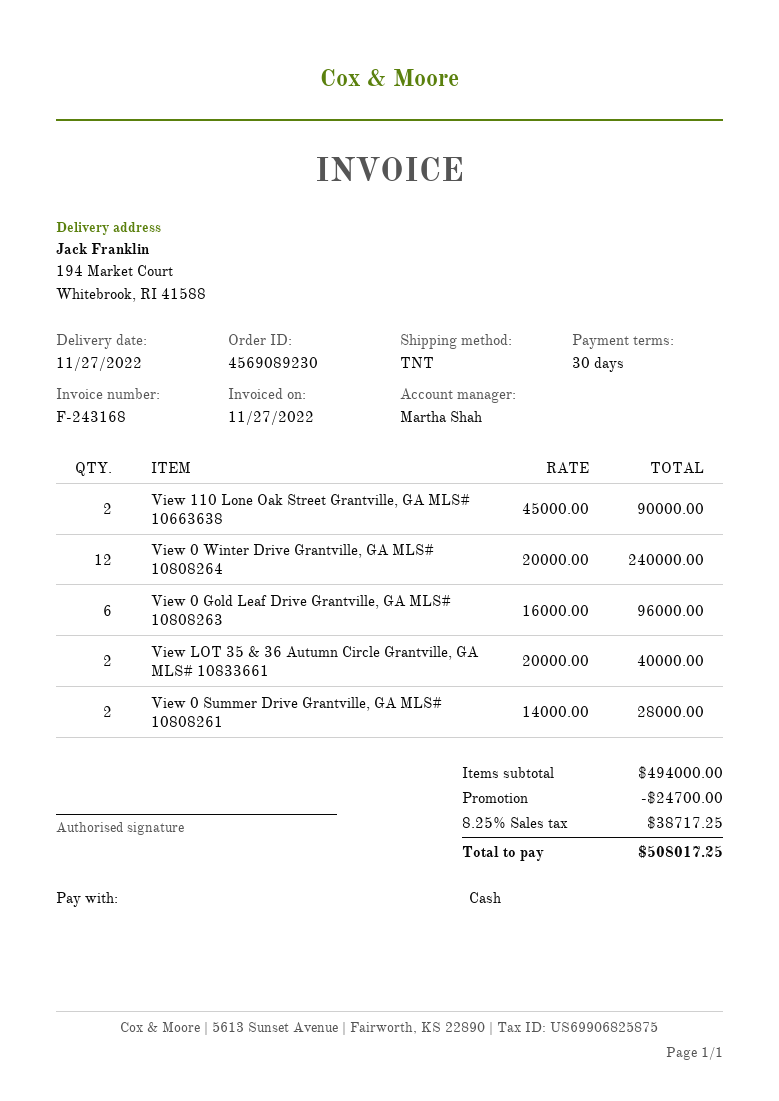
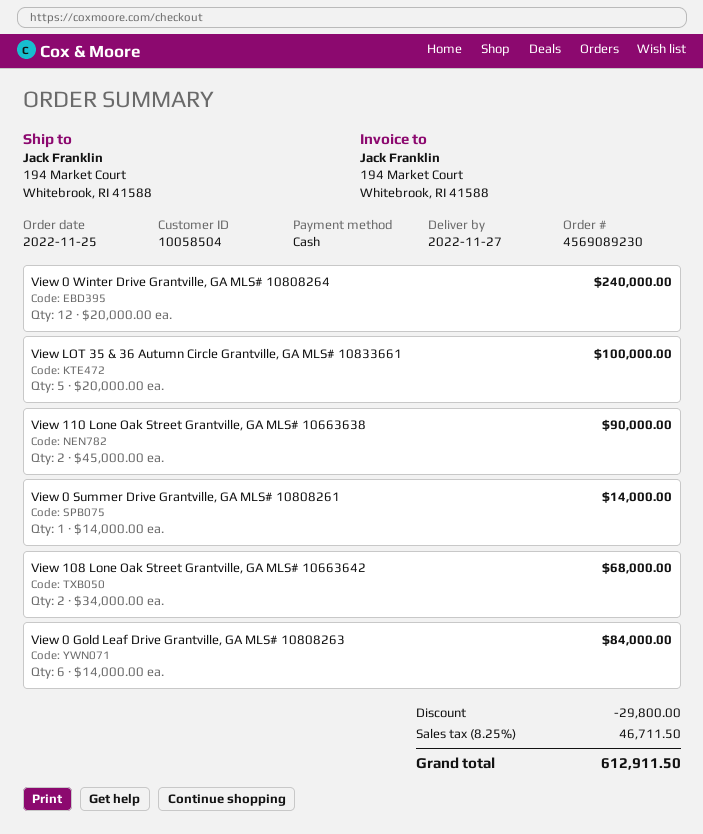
View 0 Gold Leaf Drive Grantville, GA MLS# 10808263: 6 x 16000.00 = 96000.00 -> 6 x 14000.00 = 84000.00
View LOT 35 & 36 Autumn Circle Grantville, GA MLS# 10833661: 2 x 20000.00 = 40000.00 -> 5 x 20000.00 = 100000.00
View 0 Summer Drive Grantville, GA MLS# 10808261: 2 x 14000.00 = 28000.00 -> 1 x 14000.00 = 14000.00
View 108 Lone Oak Street Grantville, GA MLS# 10663642: none -> 2 x 34000.00 = 68000.00
discount: 24700.00 -> 29800.00
tax: 8.25% = 38717.25 -> 8.25% = 46711.50
total: 508017.25 -> 612911.50

